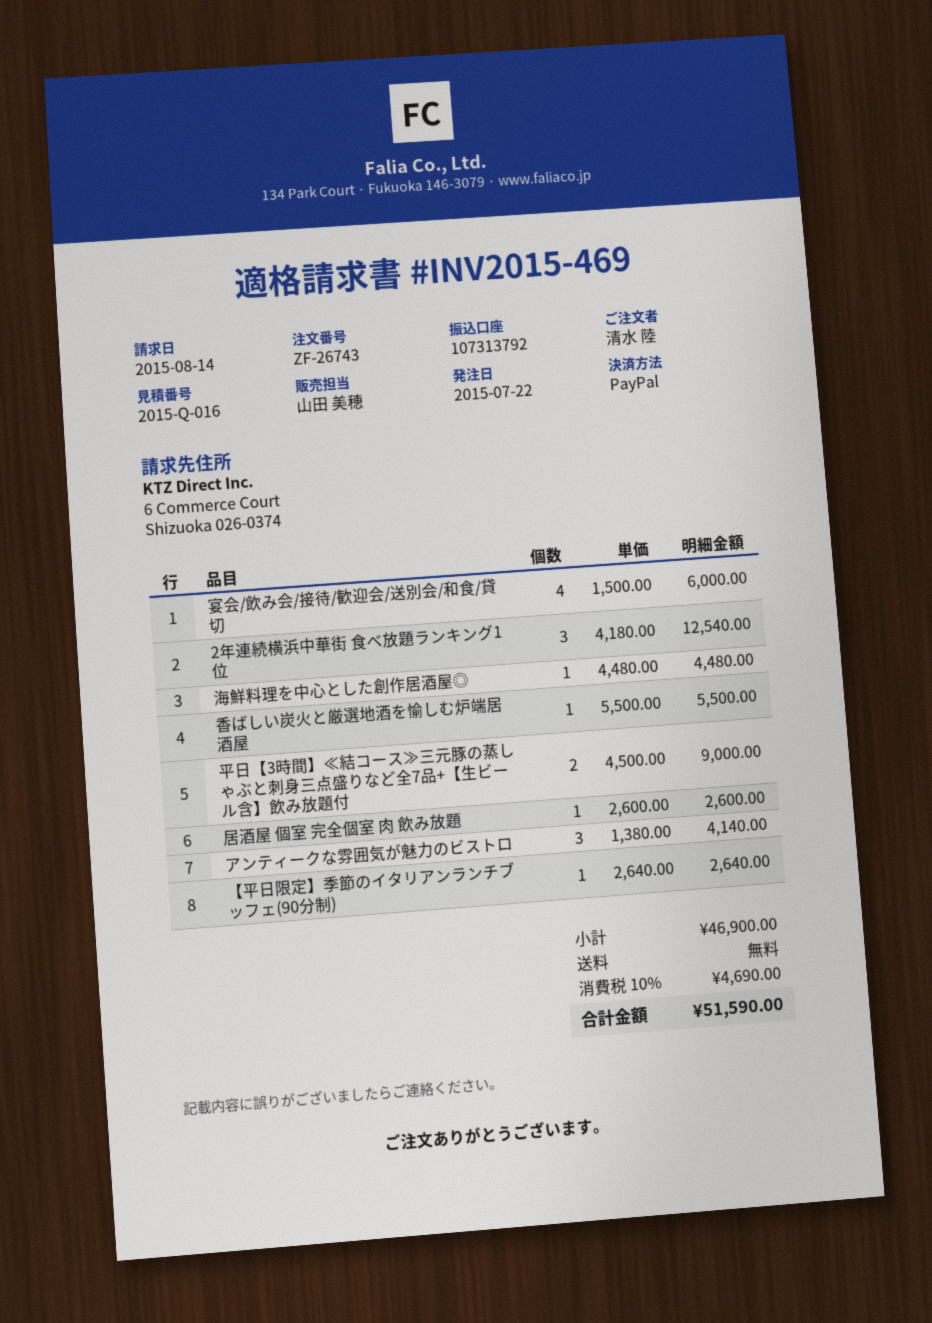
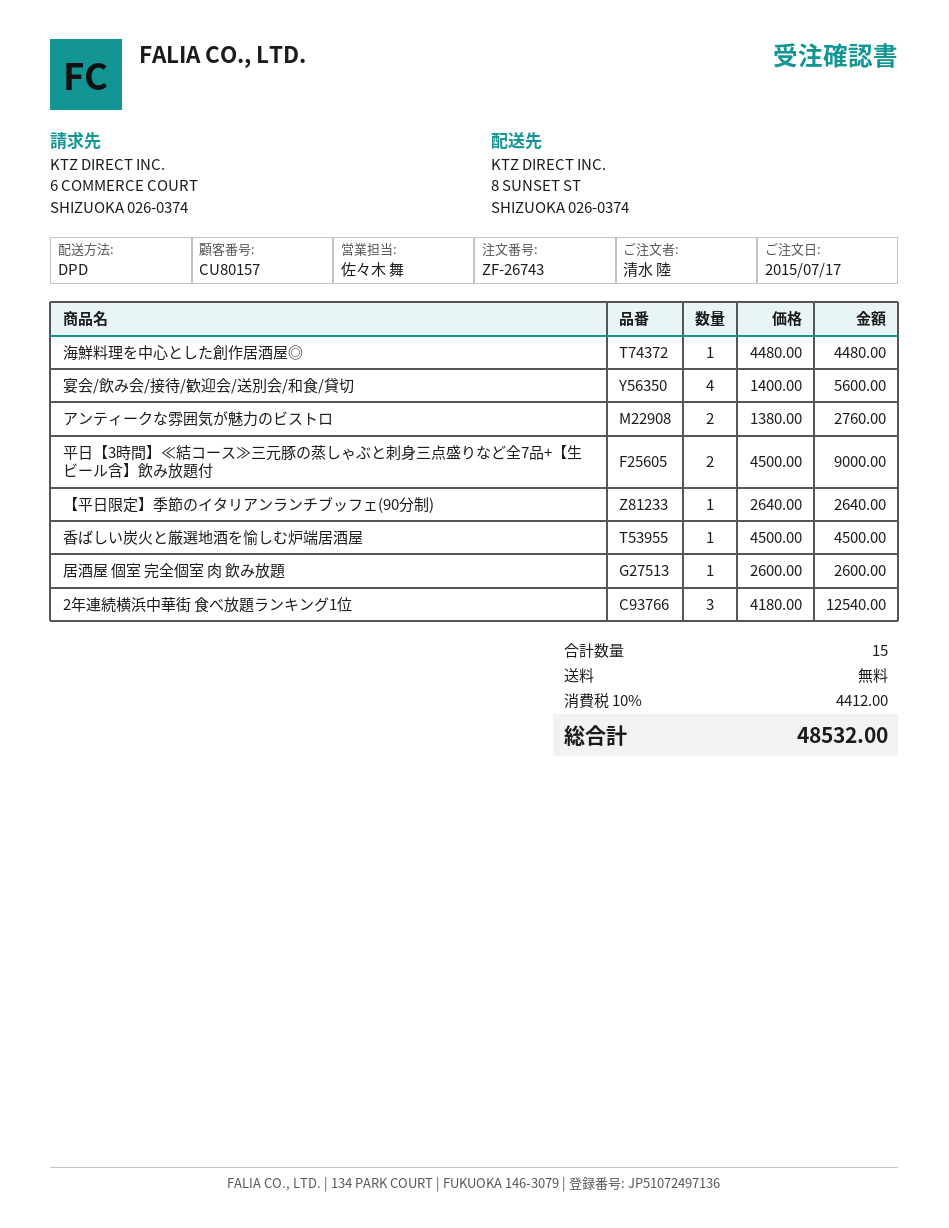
order date: 2015-07-22 -> 2015-07-17
sales rep: 山田 美穂 -> 佐々木 舞
宴会/飲み会/接待/歓迎会/送別会/和食/貸切: 4 x 1500.00 = 6000.00 -> 4 x 1400.00 = 5600.00
香ばしい炭火と厳選地酒を愉しむ炉端居酒屋: 1 x 5500.00 = 5500.00 -> 1 x 4500.00 = 4500.00
アンティークな雰囲気が魅力のビストロ: 3 x 1380.00 = 4140.00 -> 2 x 1380.00 = 2760.00
tax: 10% = 4690.00 -> 10% = 4412.00
total: 51590.00 -> 48532.00

